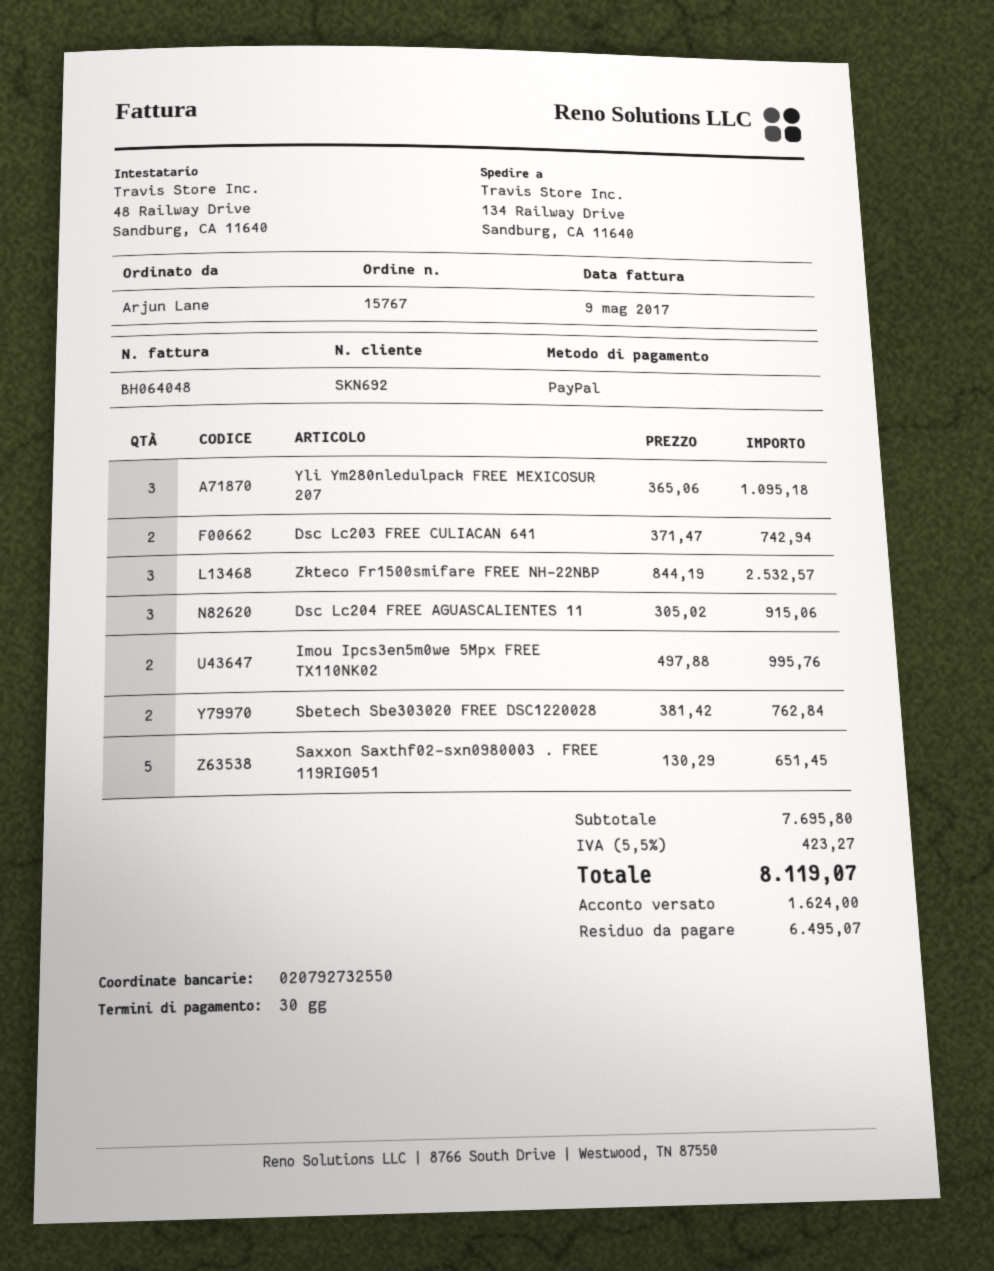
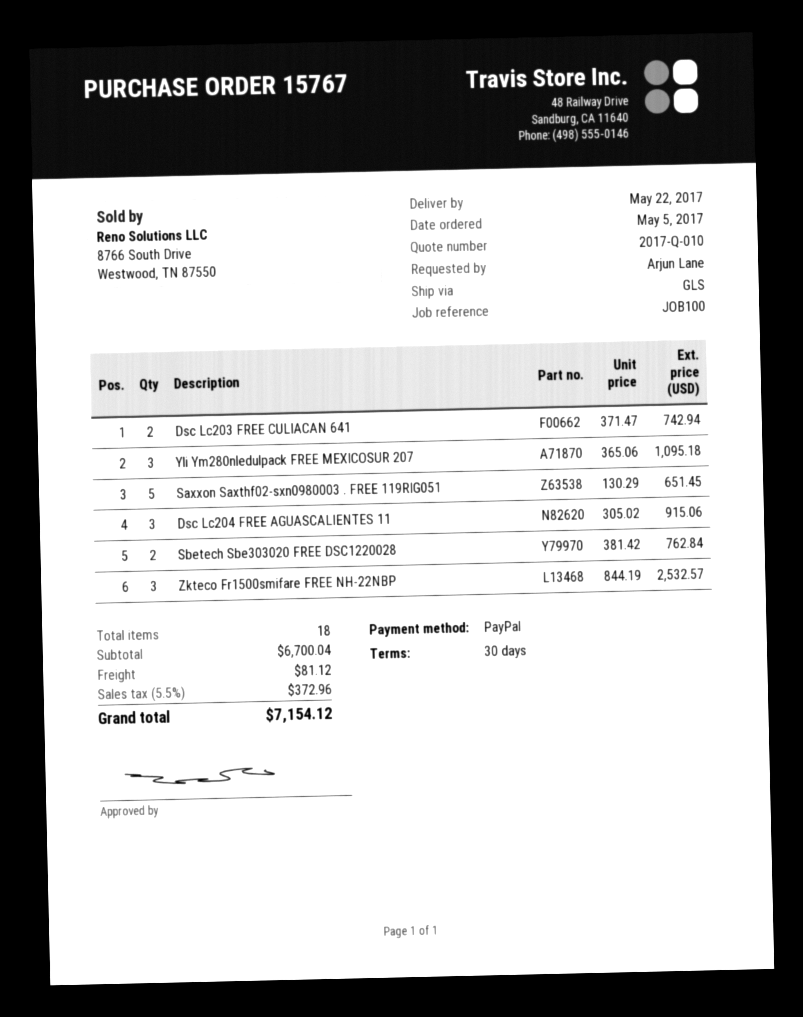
Imou Ipcs3en5m0we 5Mpx FREE TX110NK02: 2 x 497.88 = 995.76 -> none
subtotal: 7695.80 -> 6700.04
shipping: none -> 81.12
tax: 5.5% = 423.27 -> 5.5% = 372.96
total: 8119.07 -> 7154.12

